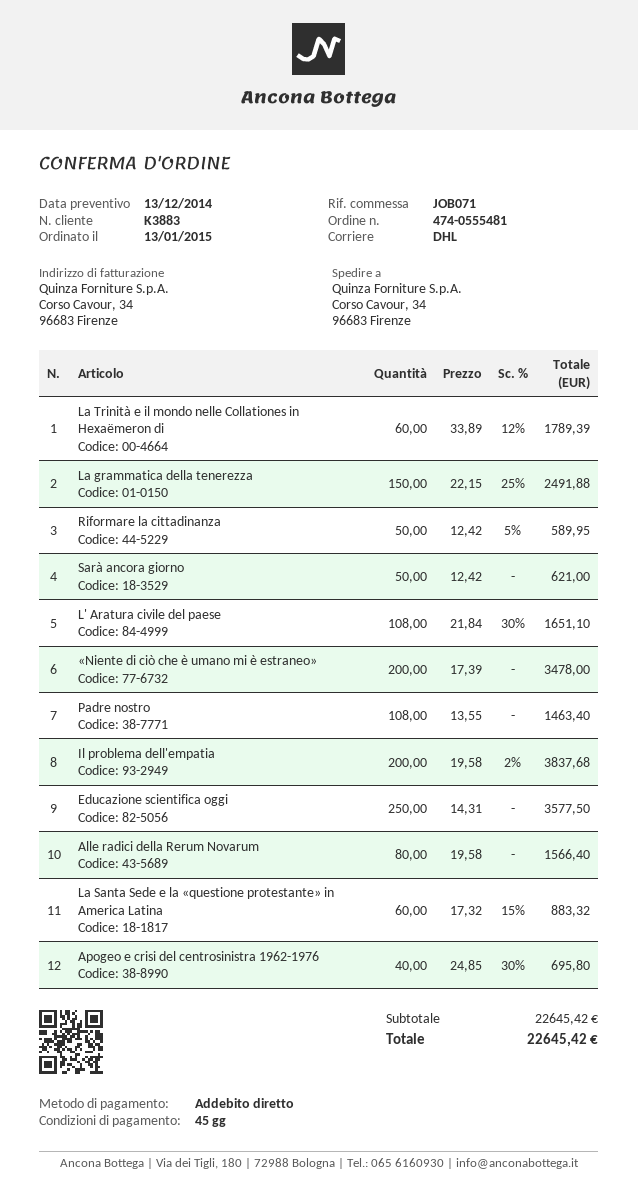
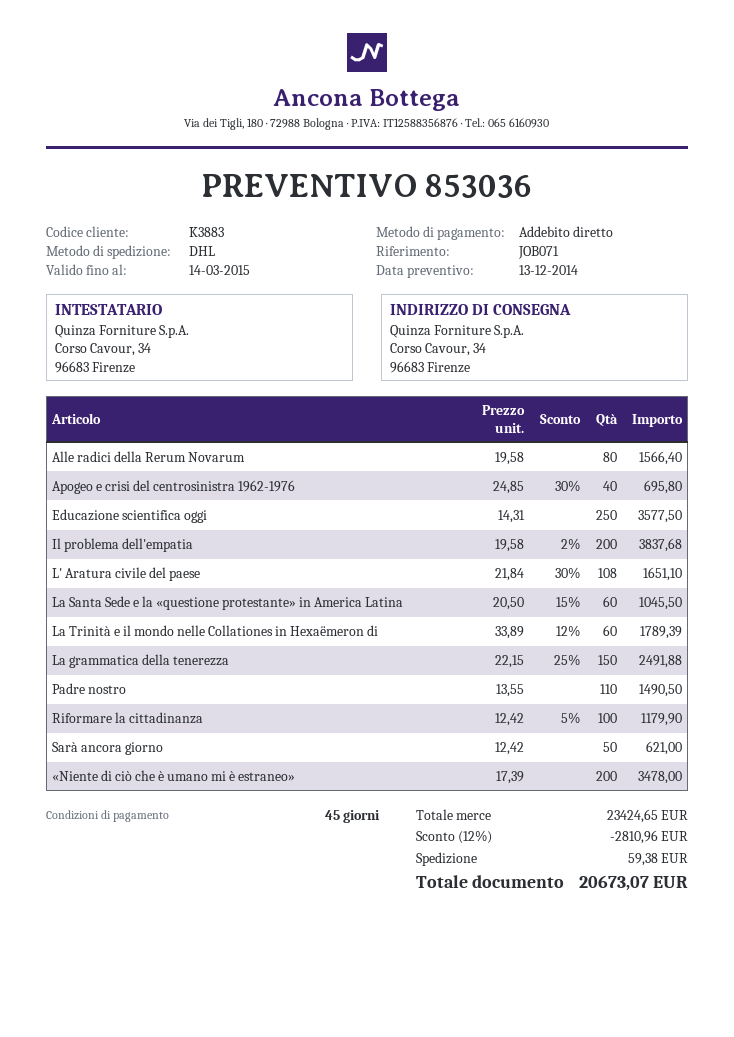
Riformare la cittadinanza: 50 x 12.42 - 5% = 589.95 -> 100 x 12.42 - 5% = 1179.90
Padre nostro: 108 x 13.55 = 1463.40 -> 110 x 13.55 = 1490.50
La Santa Sede e la «questione protestante» in America Latina: 60 x 17.32 - 15% = 883.32 -> 60 x 20.50 - 15% = 1045.50
subtotal: 22645.42 -> 23424.65
discount: none -> 12% = 2810.96
shipping: none -> 59.38
total: 22645.42 -> 20673.07

